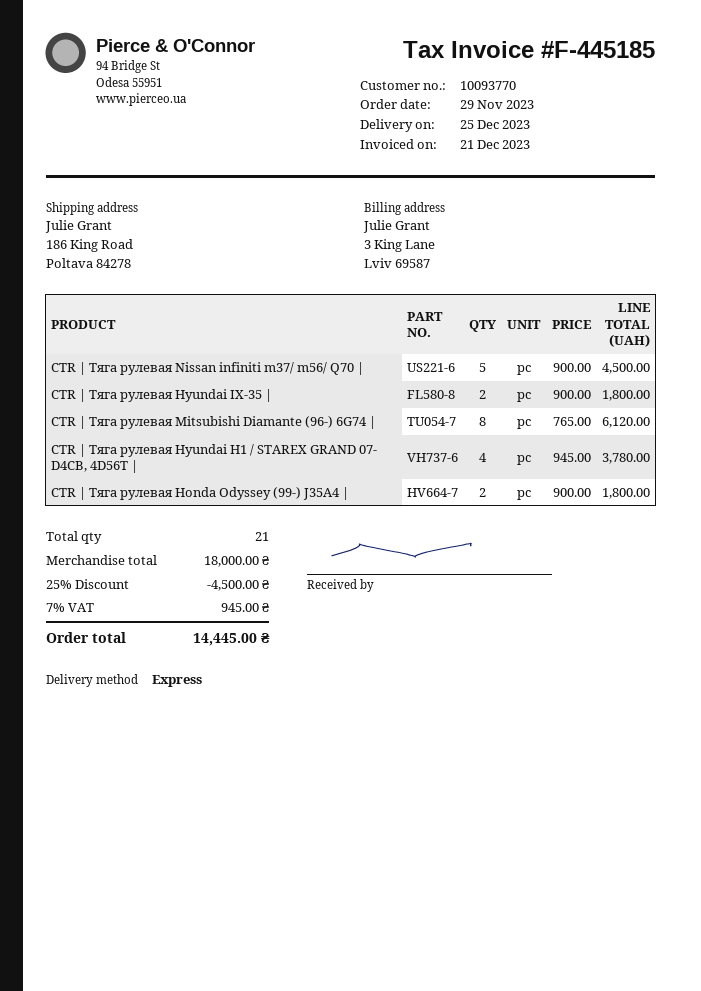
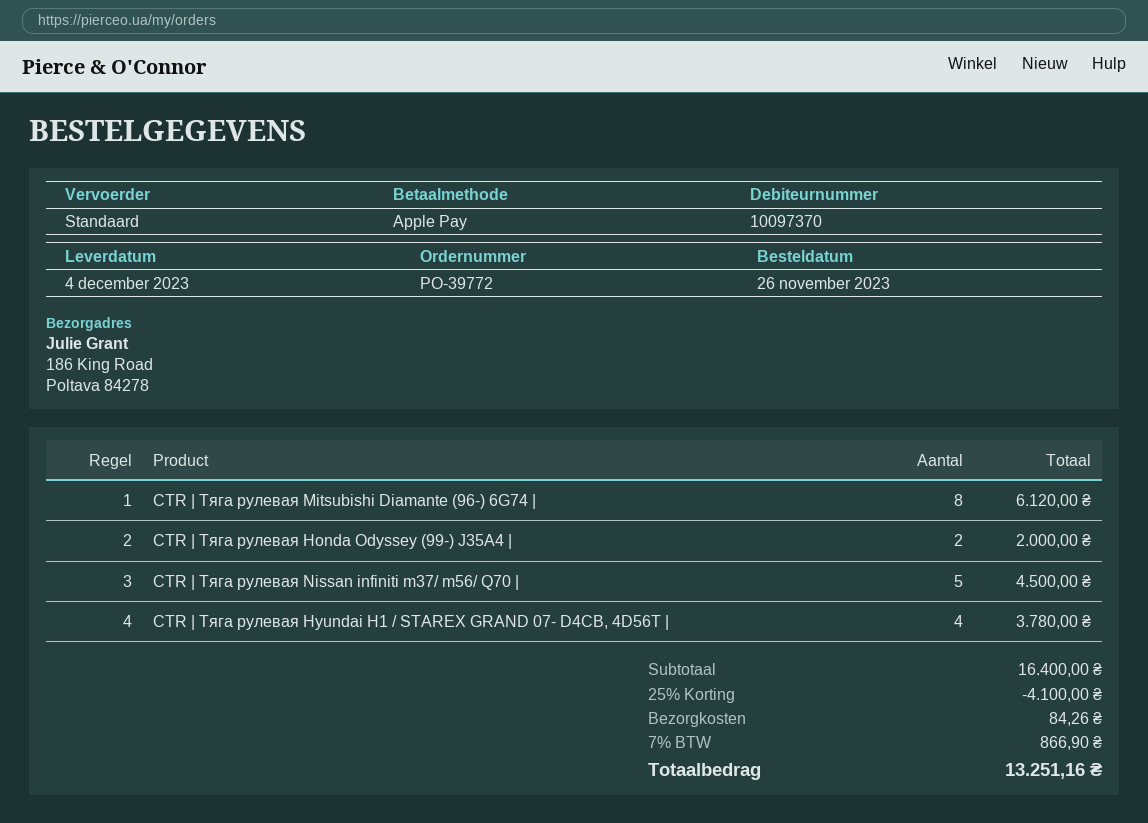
order date: 2023-11-29 -> 2023-11-26
delivery date: 2023-12-25 -> 2023-12-04
customer number: 10093770 -> 10097370
shipping method: express -> standard
CTR | Тяга рулевая Hyundai IX-35 |: 2 for 1800.00 -> none
CTR | Тяга рулевая Honda Odyssey (99-) J35A4 |: 2 for 1800.00 -> 2 for 2000.00
subtotal: 18000.00 -> 16400.00
discount: 25% = 4500.00 -> 25% = 4100.00
shipping: none -> 84.26
tax: 7% = 945.00 -> 7% = 866.90
total: 14445.00 -> 13251.16

